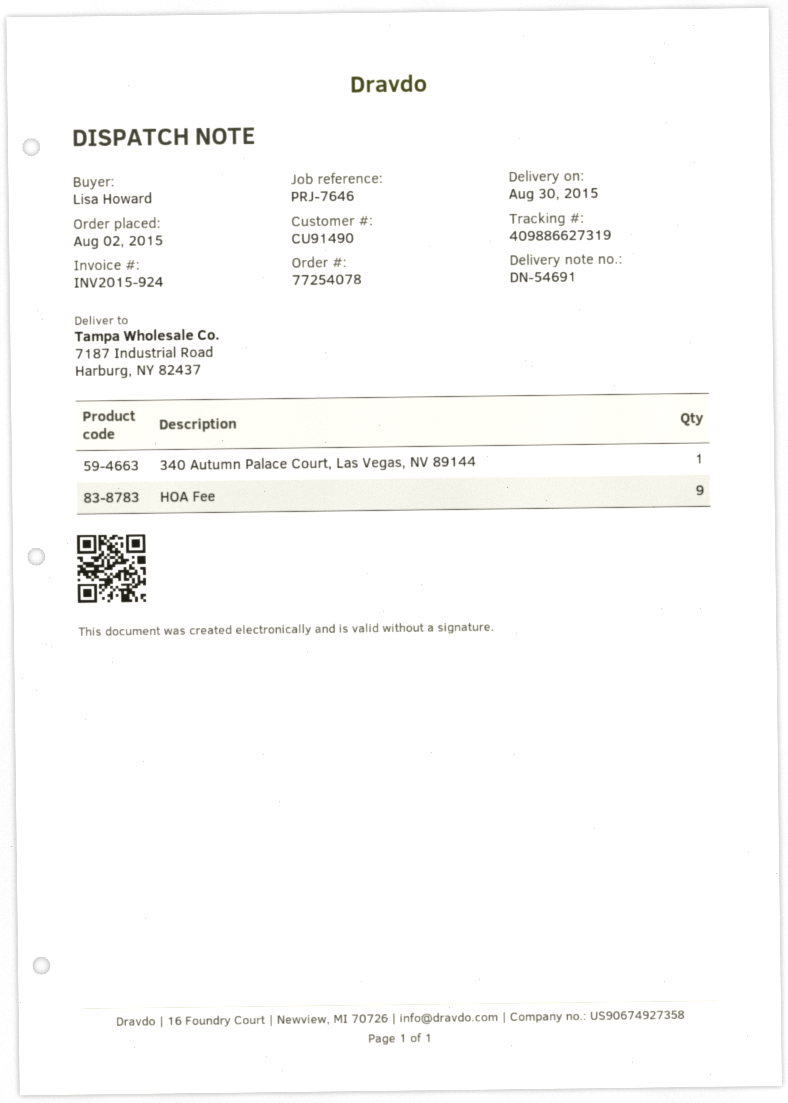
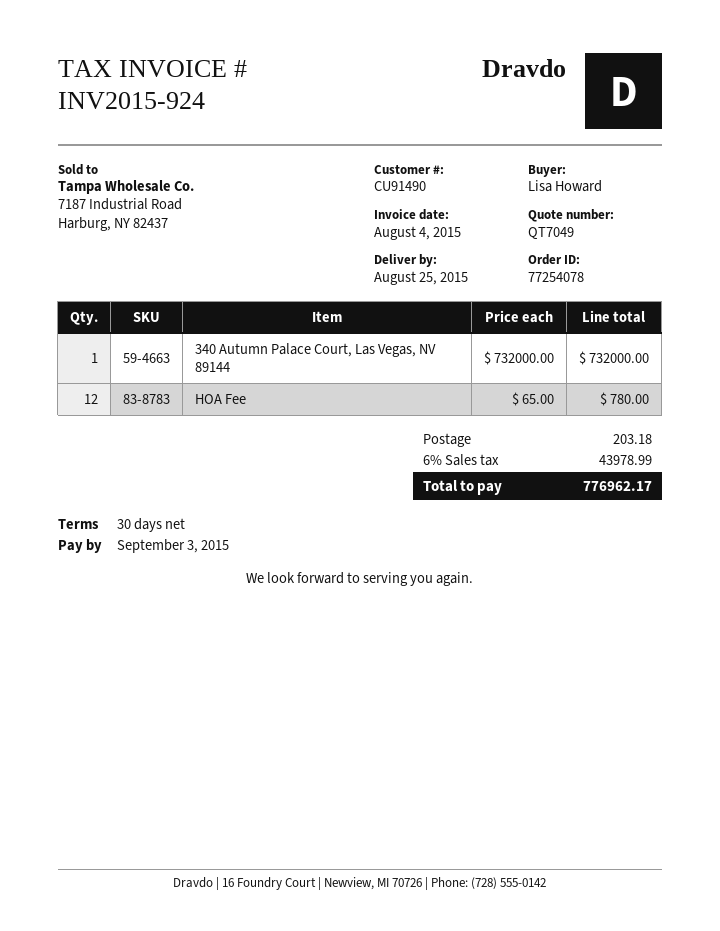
delivery date: 2015-08-30 -> 2015-08-25
HOA Fee: 9 -> 12

